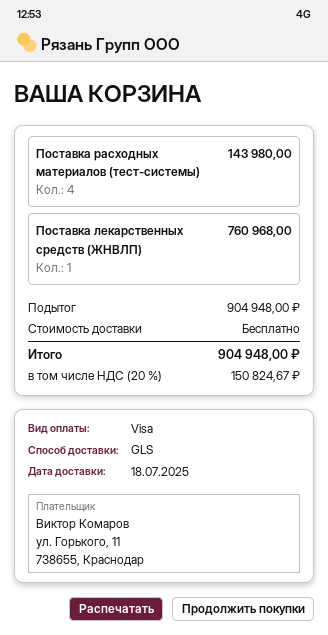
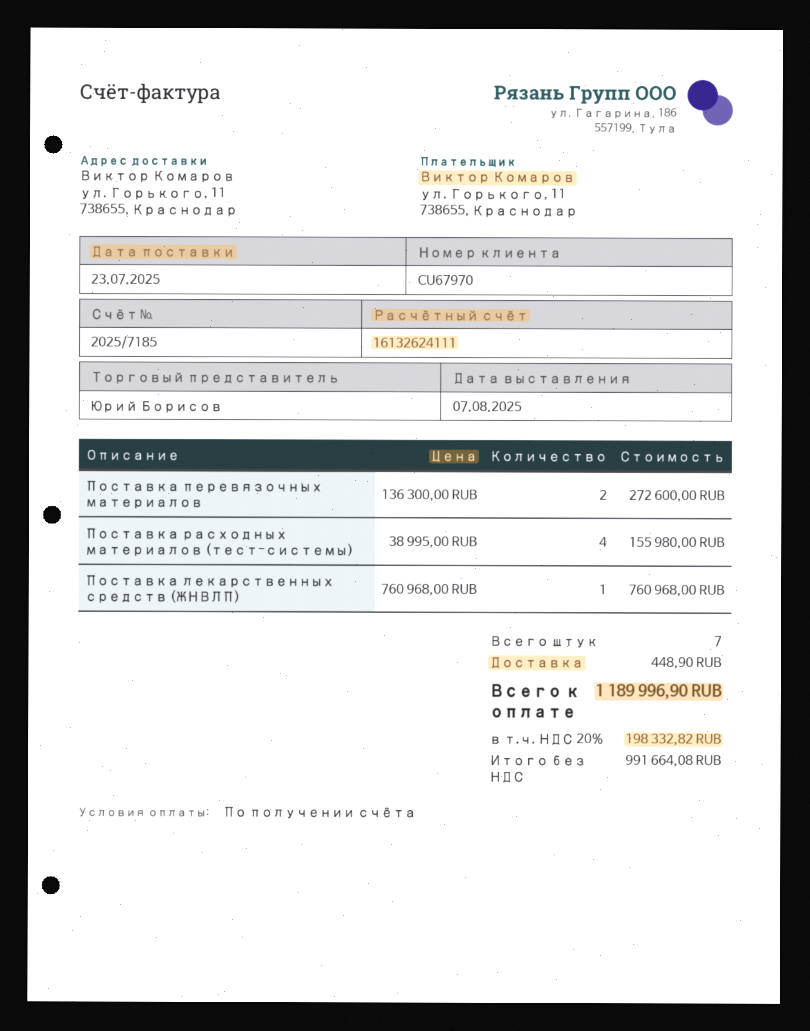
delivery date: 2025-07-18 -> 2025-07-23
Поставка расходных материалов (тест-системы): 4 for 143980.00 -> 4 for 155980.00
Поставка перевязочных материалов: none -> 2 for 272600.00
shipping: 0.00 -> 448.90
tax: 20% = 150824.67 -> 20% = 198332.82
total: 904948.00 -> 1189996.90

